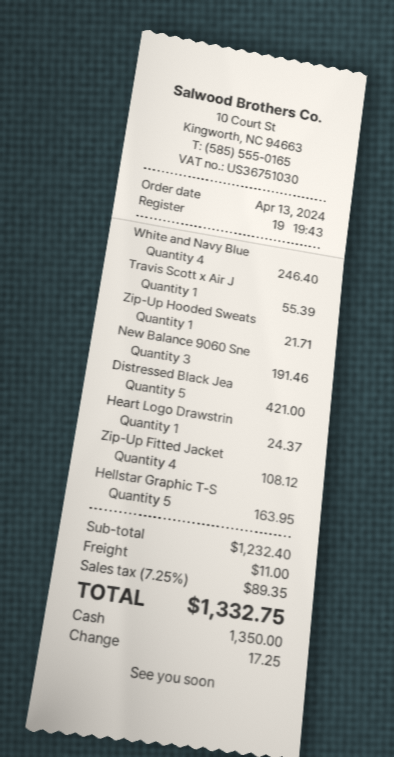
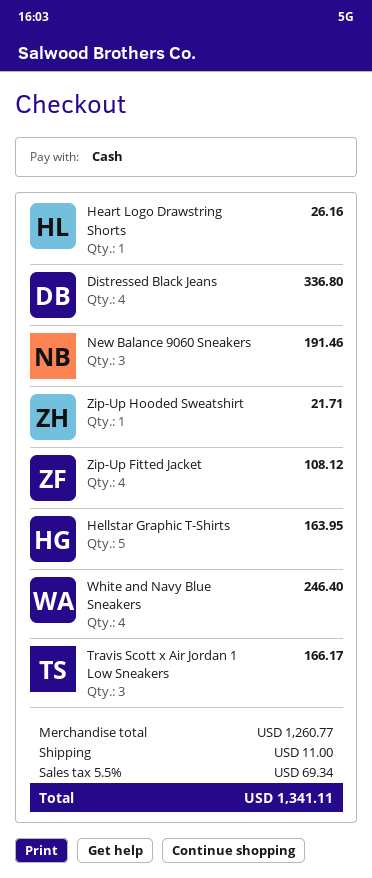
Travis Scott x Air J: 1 for 55.39 -> 3 for 166.17
Distressed Black Jea: 5 for 421.00 -> 4 for 336.80
Heart Logo Drawstrin: 1 for 24.37 -> 1 for 26.16
subtotal: 1232.40 -> 1260.77
tax: 7.25% = 89.35 -> 5.5% = 69.34
total: 1332.75 -> 1341.11

